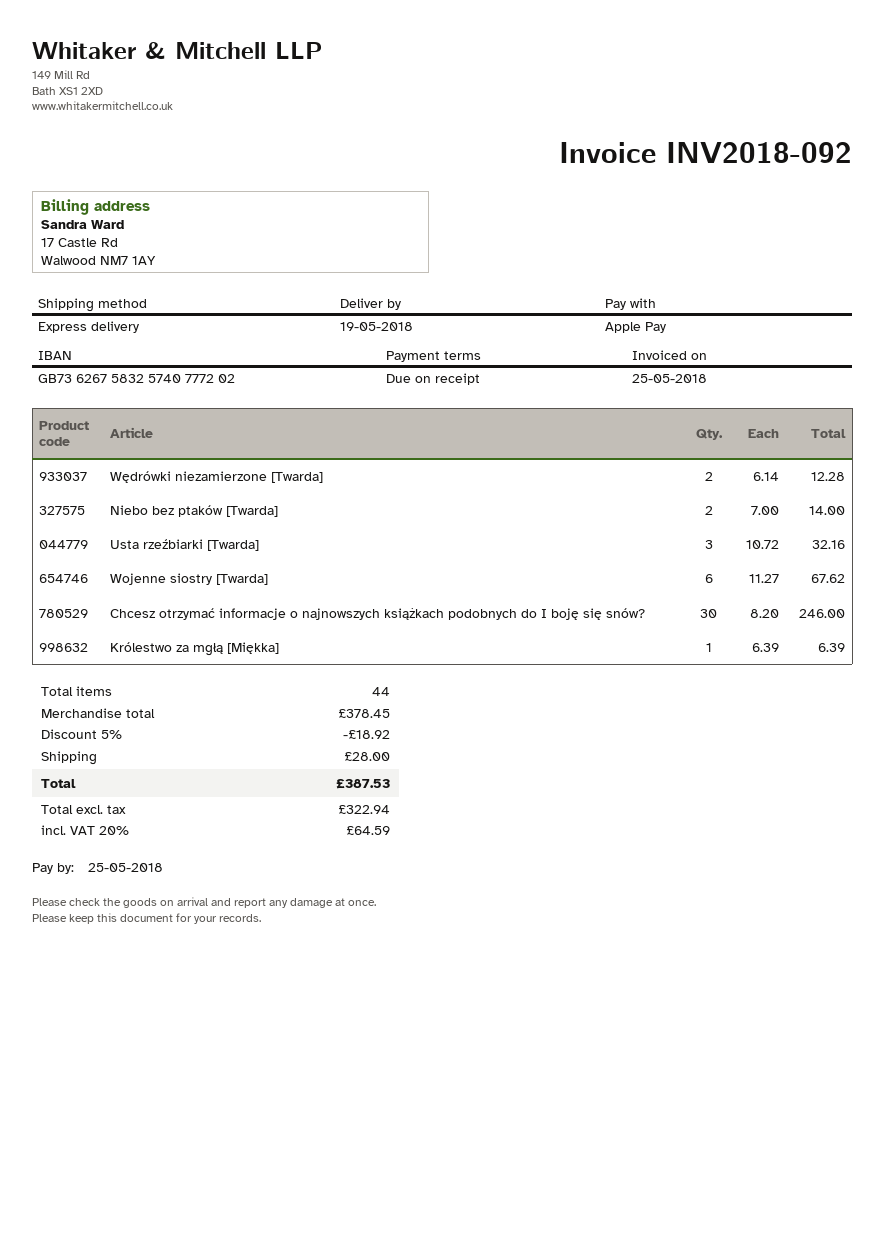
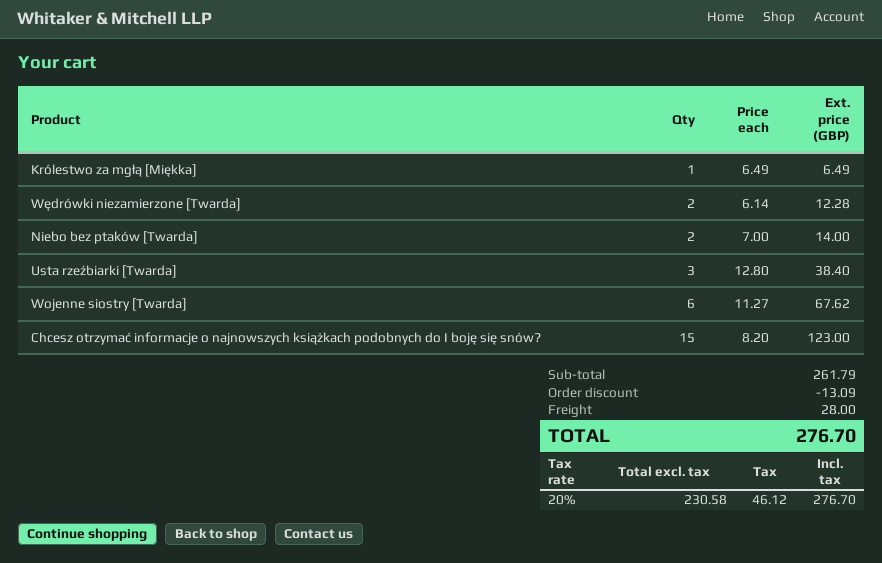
Usta rzeźbiarki [Twarda]: 3 x 10.72 = 32.16 -> 3 x 12.80 = 38.40
Chcesz otrzymać informacje o najnowszych książkach podobnych do I boję się snów?: 30 x 8.20 = 246.00 -> 15 x 8.20 = 123.00
Królestwo za mgłą [Miękka]: 1 x 6.39 = 6.39 -> 1 x 6.49 = 6.49
subtotal: 378.45 -> 261.79
discount: 18.92 -> 13.09
net: 322.94 -> 230.58
tax: 20% = 64.59 -> 20% = 46.12
total: 387.53 -> 276.70

